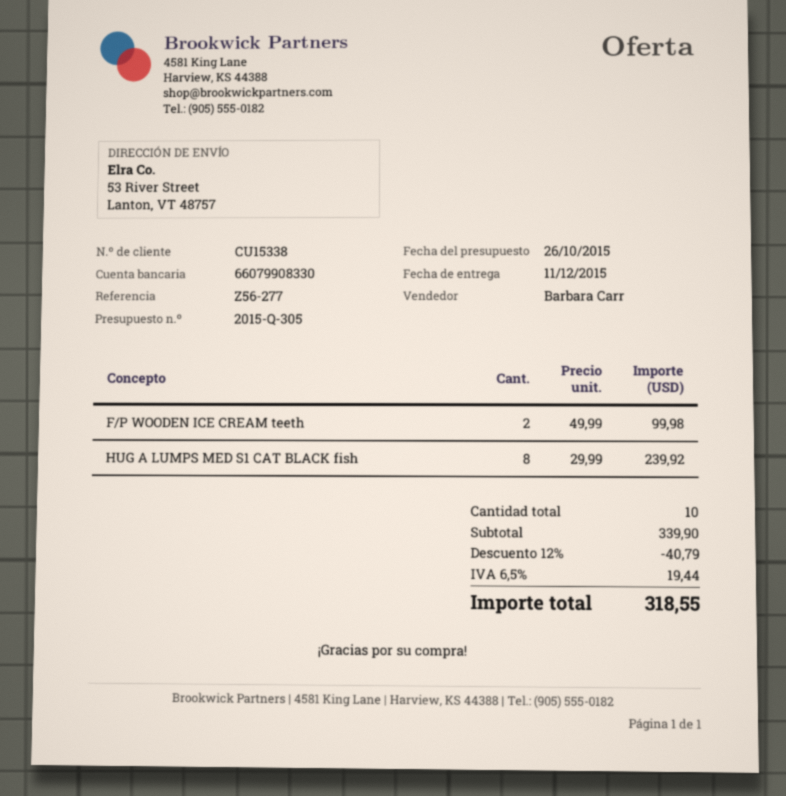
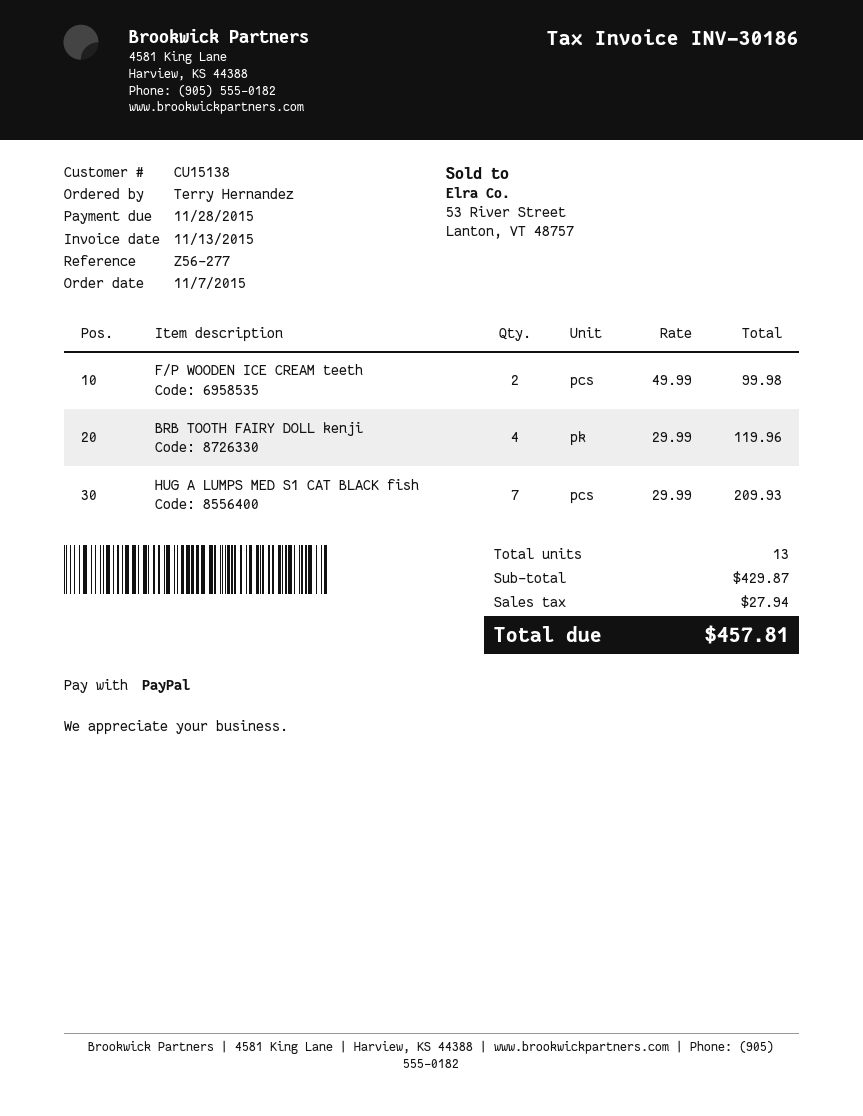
customer number: CU15338 -> CU15138
HUG A LUMPS MED S1 CAT BLACK fish: 8 x 29.99 = 239.92 -> 7 x 29.99 = 209.93
BRB TOOTH FAIRY DOLL kenji: none -> 4 x 29.99 = 119.96
total quantity: 10 -> 13
subtotal: 339.90 -> 429.87
discount: 12% = 40.79 -> none
tax: 19.44 -> 27.94
total: 318.55 -> 457.81

